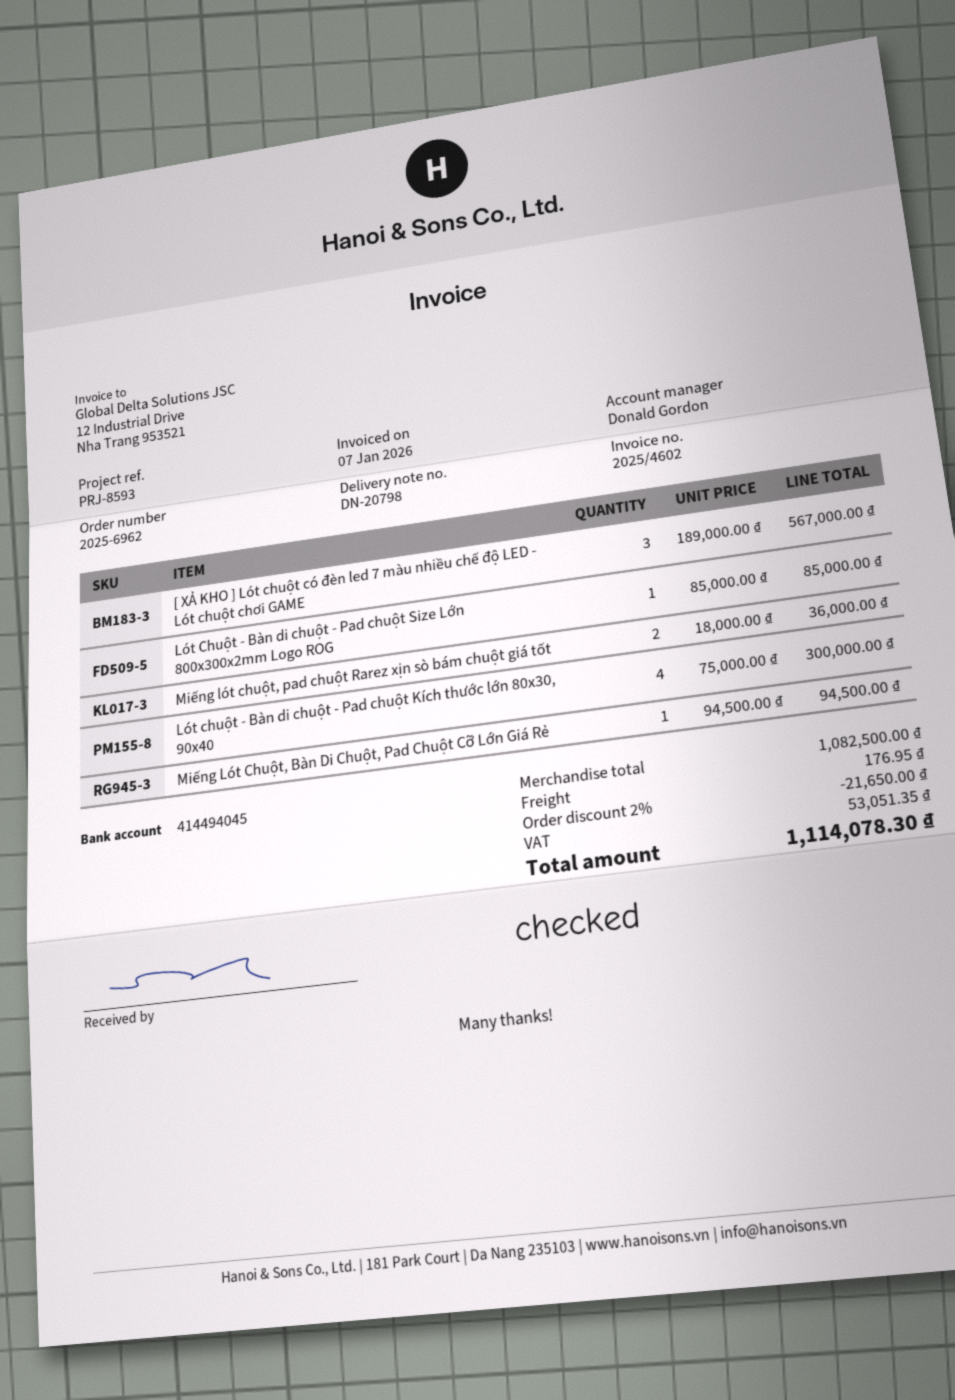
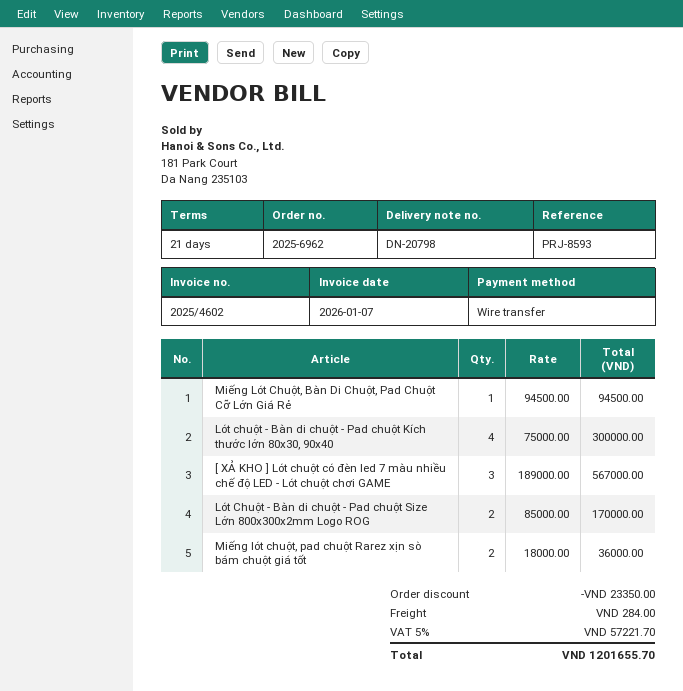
Lót Chuột - Bàn di chuột - Pad chuột Size Lớn 800x300x2mm Logo ROG: 1 x 85000.00 = 85000.00 -> 2 x 85000.00 = 170000.00
discount: 21650.00 -> 23350.00
shipping: 176.95 -> 284.00
tax: 53051.35 -> 57221.70
total: 1114078.30 -> 1201655.70

